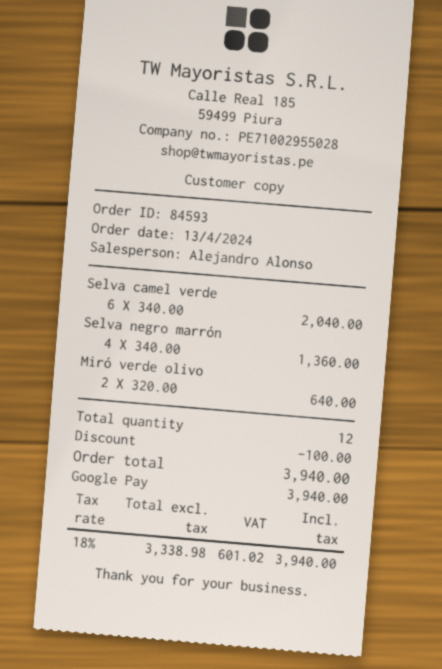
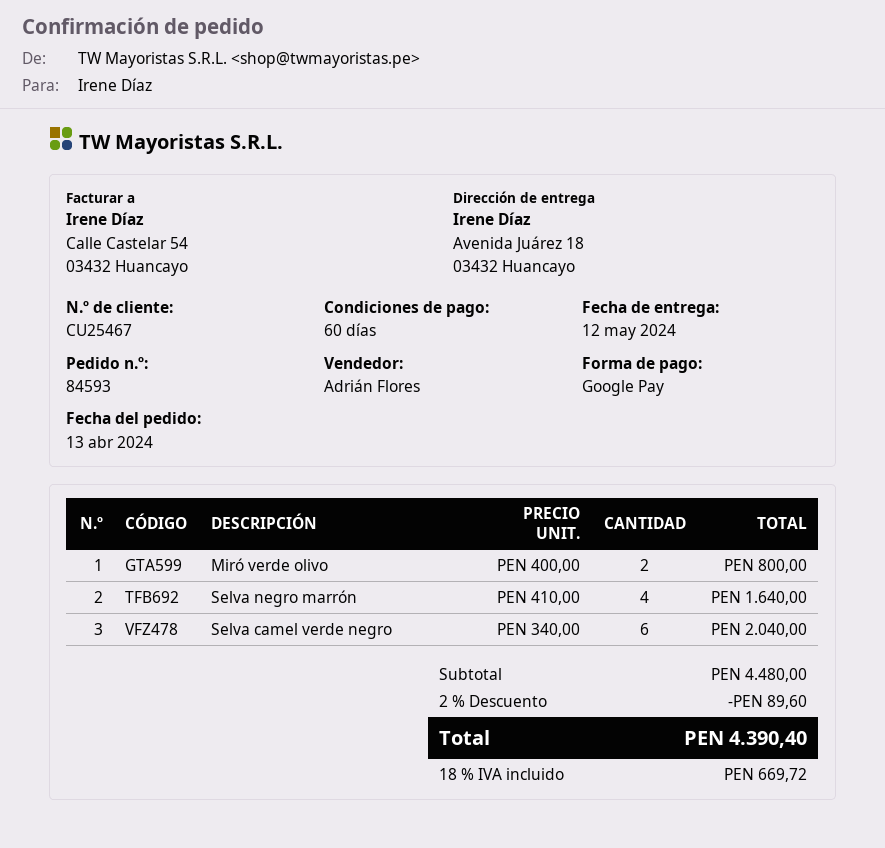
sales rep: Alejandro Alonso -> Adrián Flores
Selva negro marrón: 4 x 340.00 = 1360.00 -> 4 x 410.00 = 1640.00
Miró verde olivo: 2 x 320.00 = 640.00 -> 2 x 400.00 = 800.00
discount: 100.00 -> 89.60
tax: 18% = 601.02 -> 18% = 669.72
total: 3940.00 -> 4390.40

